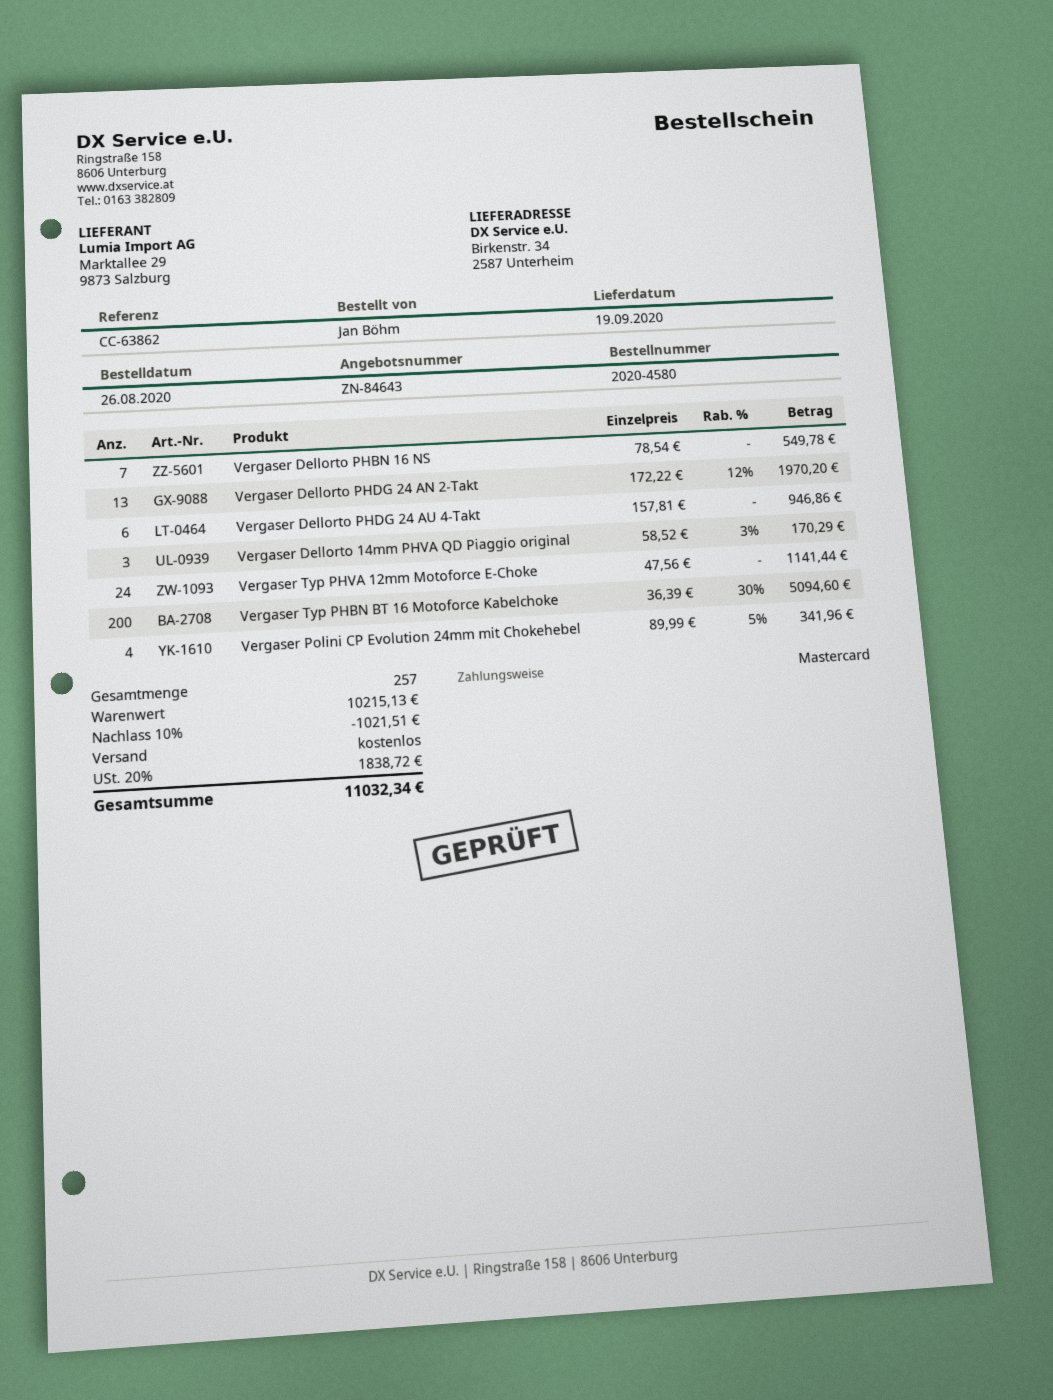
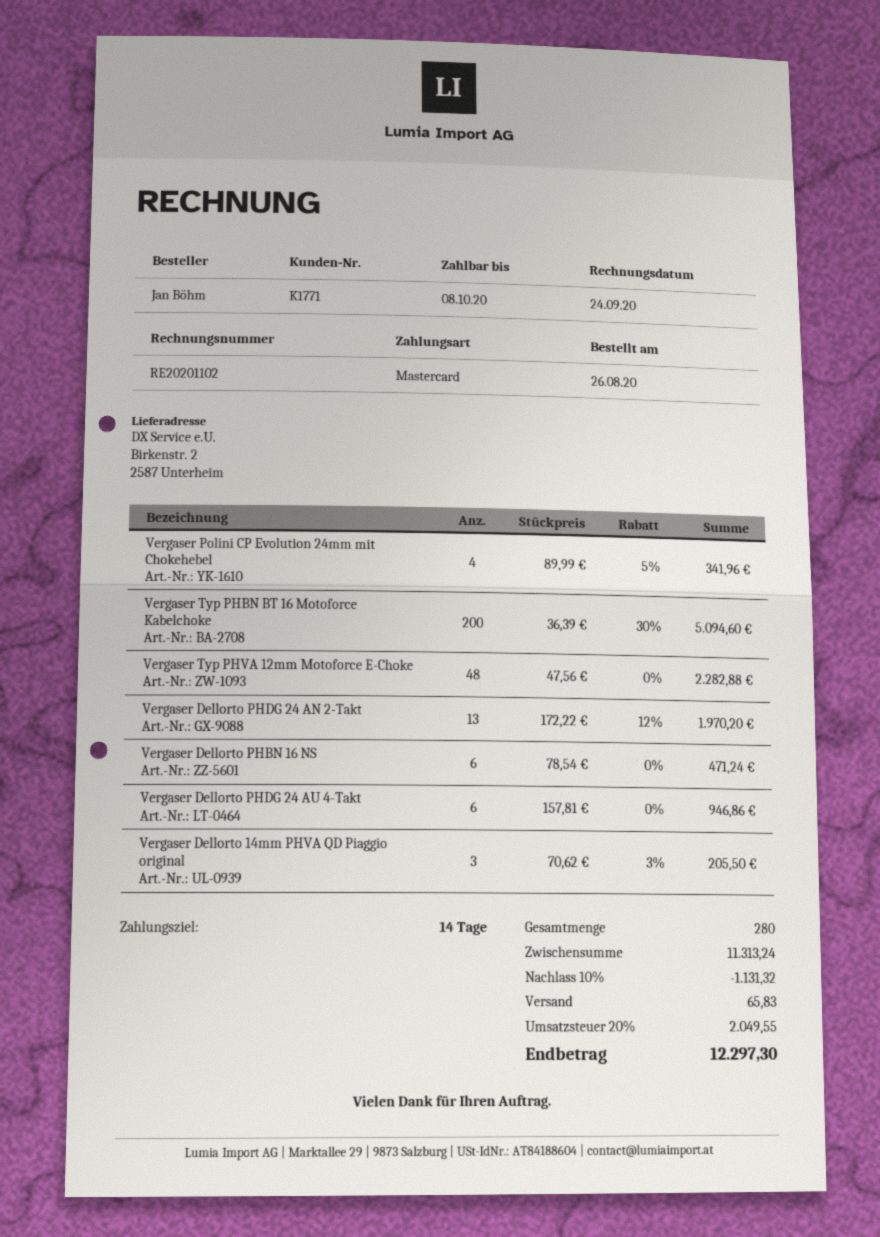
ship to: Birkenstr. 34, 2587 Unterheim -> Birkenstr. 2, 2587 Unterheim
Vergaser Dellorto PHBN 16 NS: 7 x 78.54 = 549.78 -> 6 x 78.54 = 471.24
Vergaser Dellorto 14mm PHVA QD Piaggio original: 3 x 58.52 - 3% = 170.29 -> 3 x 70.62 - 3% = 205.50
Vergaser Typ PHVA 12mm Motoforce E-Choke: 24 x 47.56 = 1141.44 -> 48 x 47.56 = 2282.88
total quantity: 257 -> 280
subtotal: 10215.13 -> 11313.24
discount: 10% = 1021.51 -> 10% = 1131.32
shipping: 0.00 -> 65.83
tax: 20% = 1838.72 -> 20% = 2049.55
total: 11032.34 -> 12297.30

